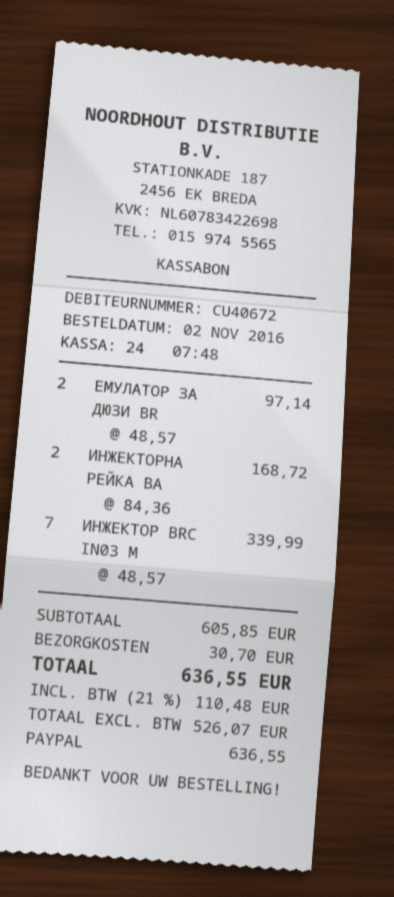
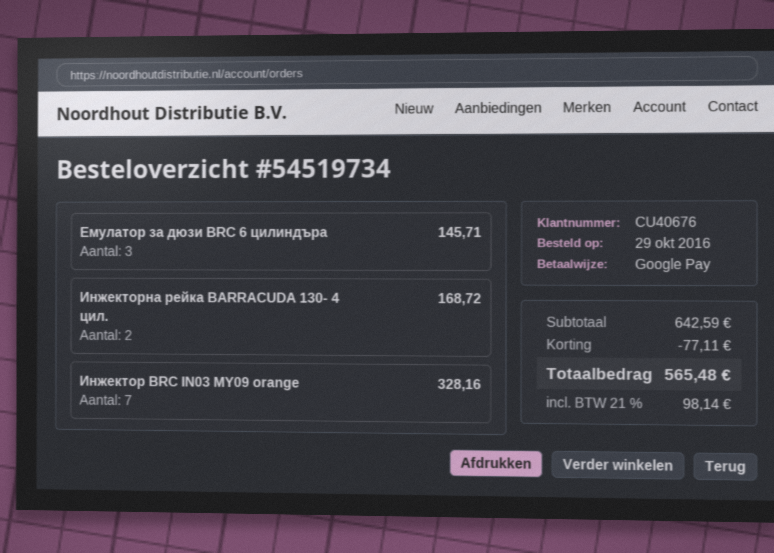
order date: 2016-11-02 -> 2016-10-29
customer number: CU40672 -> CU40676
payment method: PayPal -> Google Pay
ЕМУЛАТОР ЗА ДЮЗИ BR: 2 for 97.14 -> 3 for 145.71
ИНЖЕКТОР BRC IN03 M: 7 for 339.99 -> 7 for 328.16
subtotal: 605.85 -> 642.59
discount: none -> 77.11
shipping: 30.70 -> none
tax: 21% = 110.48 -> 21% = 98.14
total: 636.55 -> 565.48

